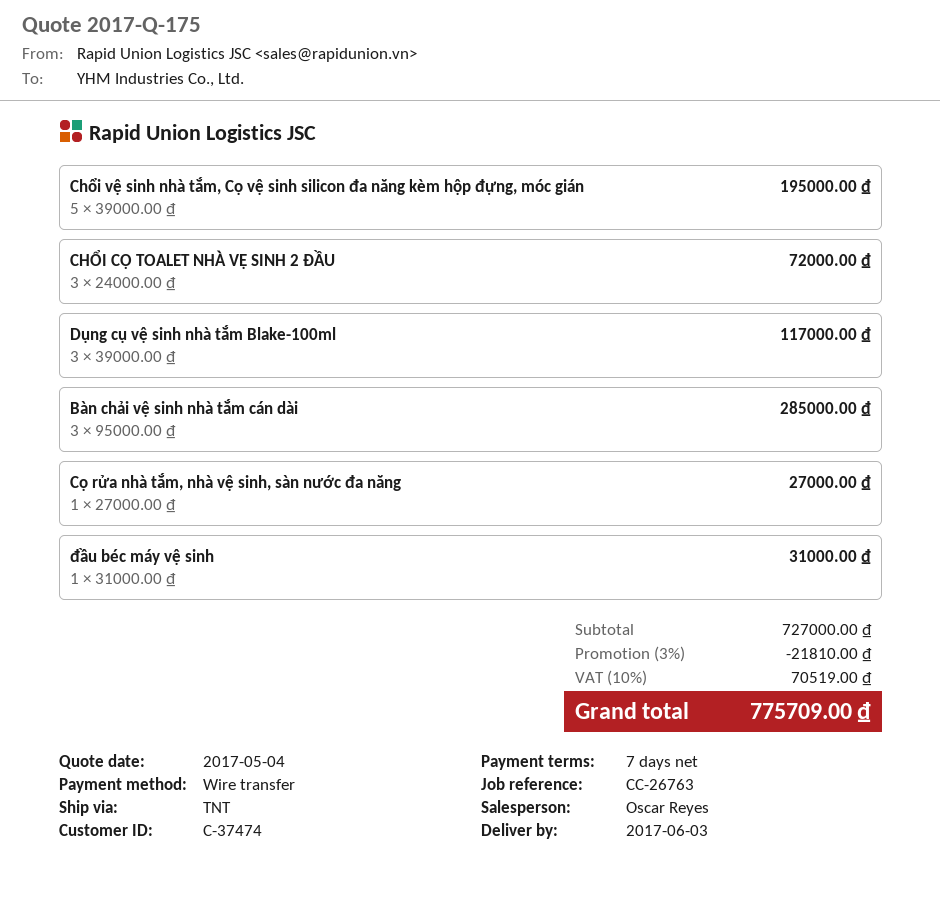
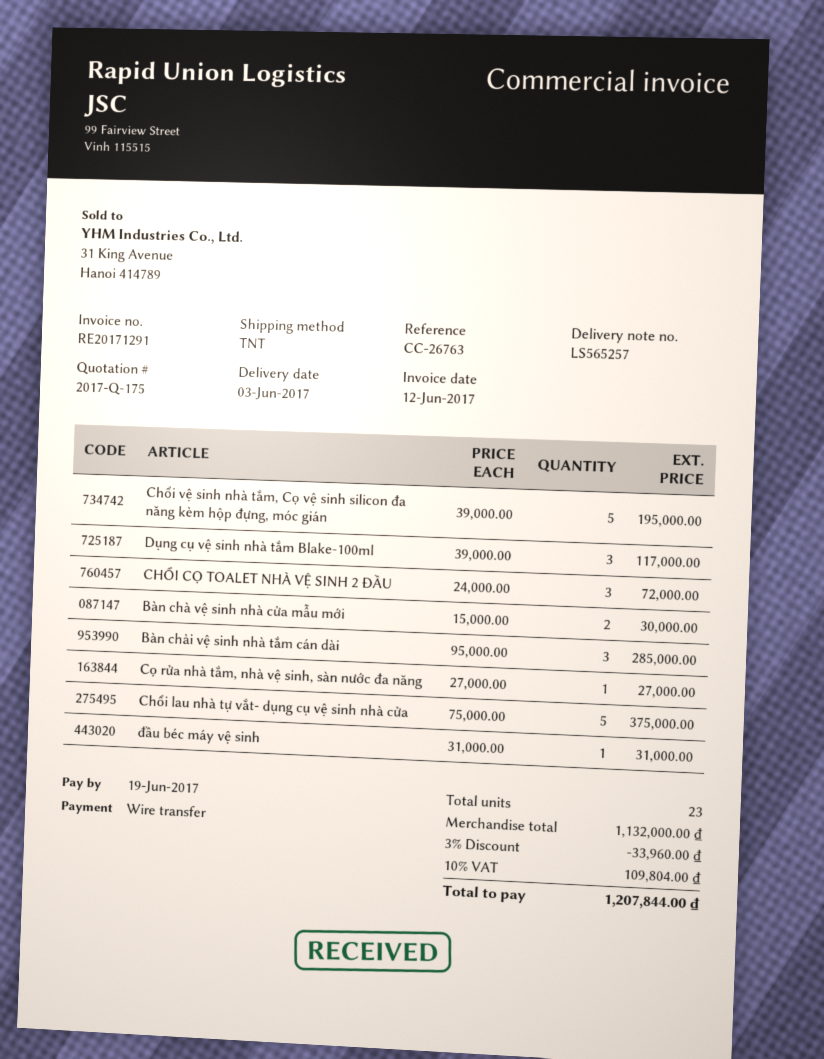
Bàn chà vệ sinh nhà cửa mẫu mới: none -> 2 x 15000.00 = 30000.00
Chổi lau nhà tự vắt- dụng cụ vệ sinh nhà cửa: none -> 5 x 75000.00 = 375000.00
subtotal: 727000.00 -> 1132000.00
discount: 3% = 21810.00 -> 3% = 33960.00
tax: 10% = 70519.00 -> 10% = 109804.00
total: 775709.00 -> 1207844.00

